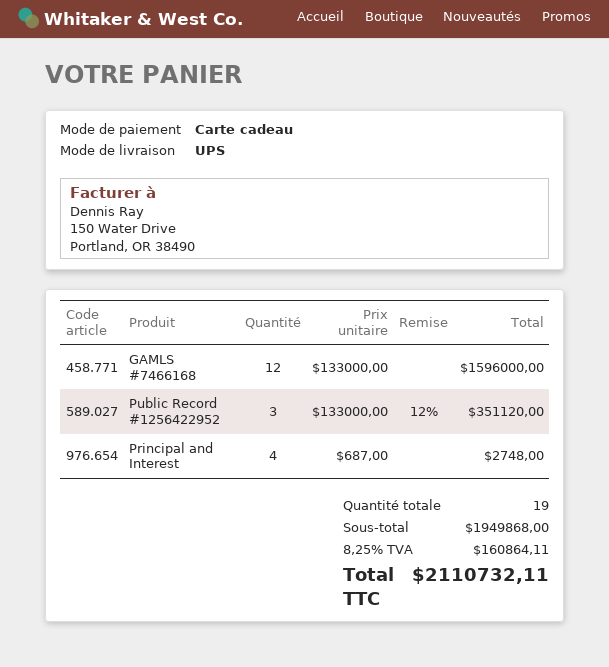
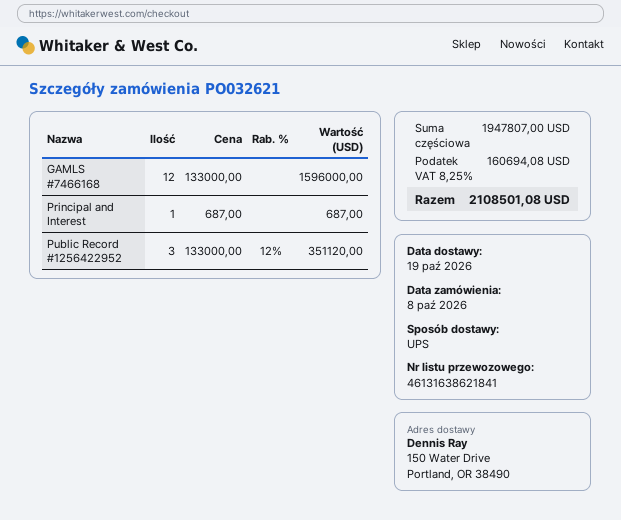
Principal and Interest: 4 x 687.00 = 2748.00 -> 1 x 687.00 = 687.00
subtotal: 1949868.00 -> 1947807.00
tax: 8.25% = 160864.11 -> 8.25% = 160694.08
total: 2110732.11 -> 2108501.08

